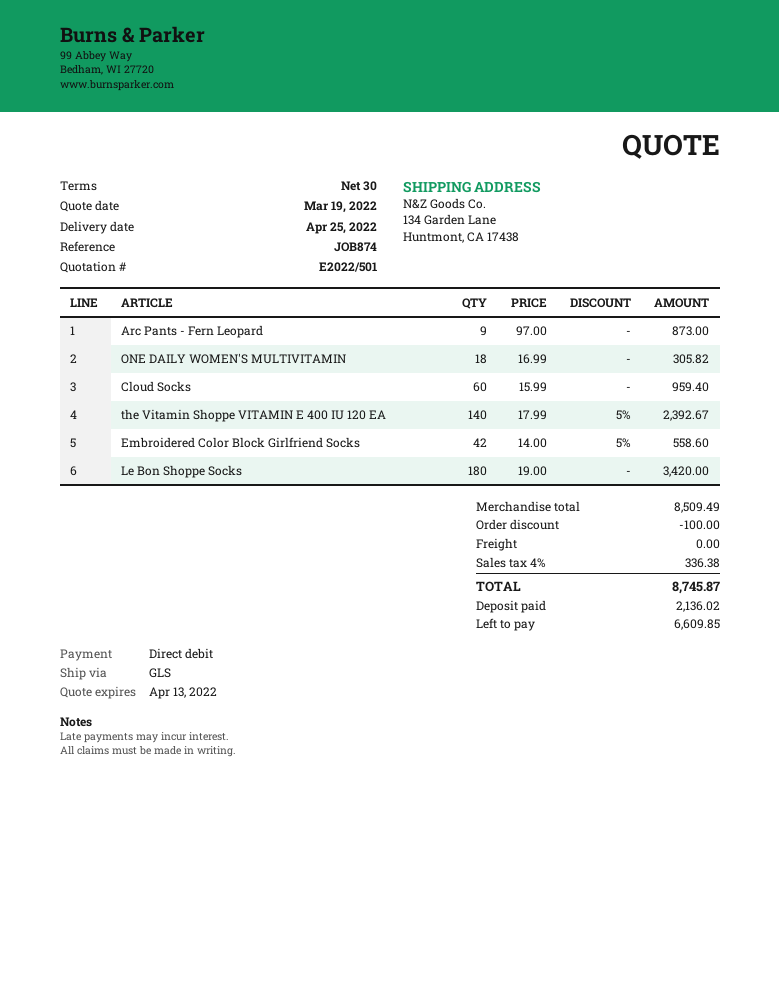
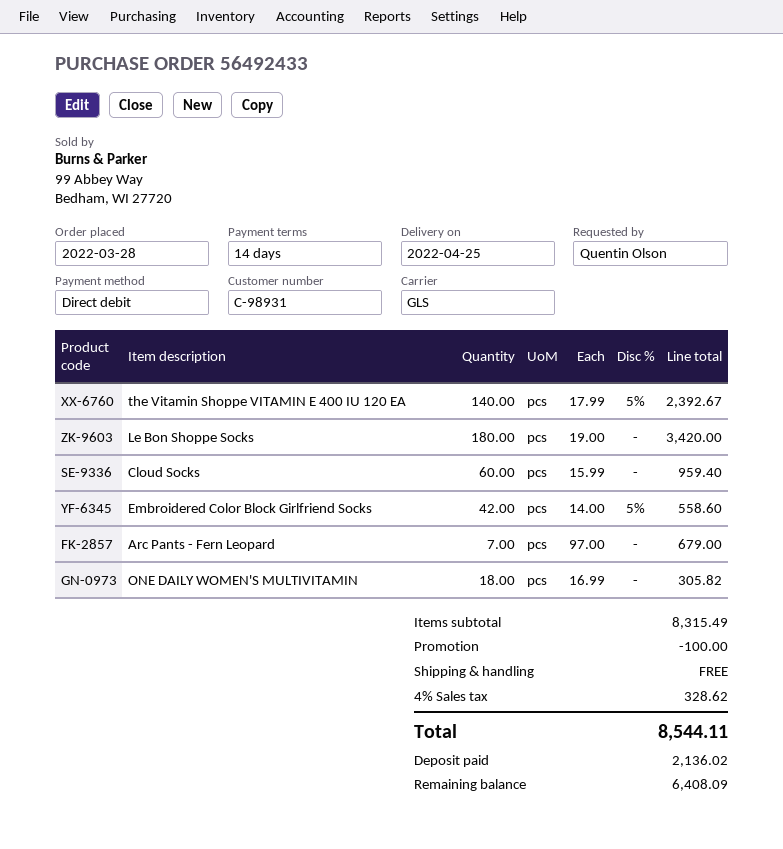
payment terms: 30 days -> 14 days
Arc Pants - Fern Leopard: 9 x 97.00 = 873.00 -> 7 x 97.00 = 679.00
subtotal: 8509.49 -> 8315.49
tax: 4% = 336.38 -> 4% = 328.62
total: 8745.87 -> 8544.11
balance: 6609.85 -> 6408.09

